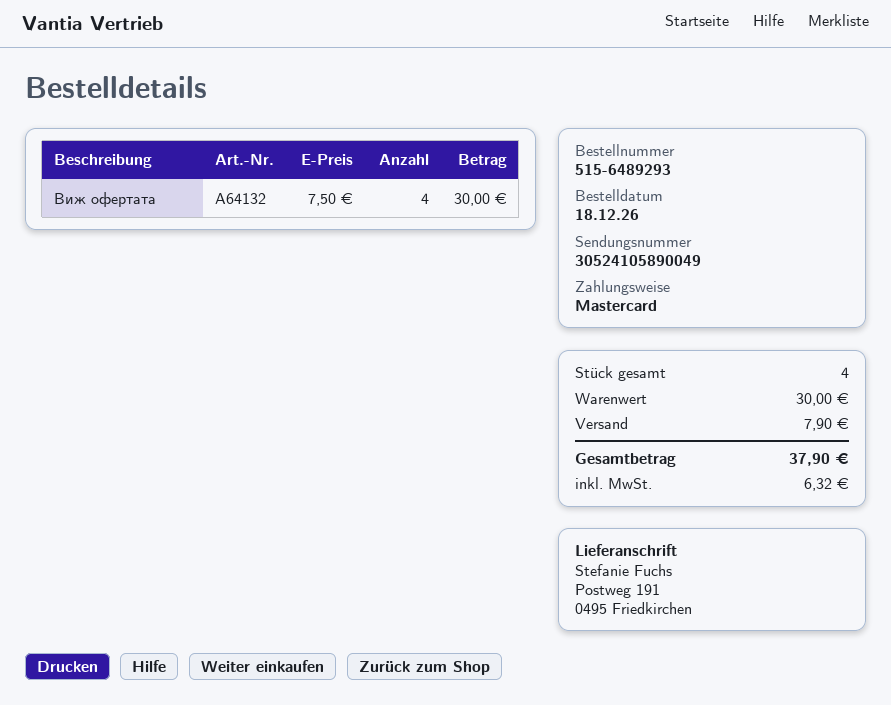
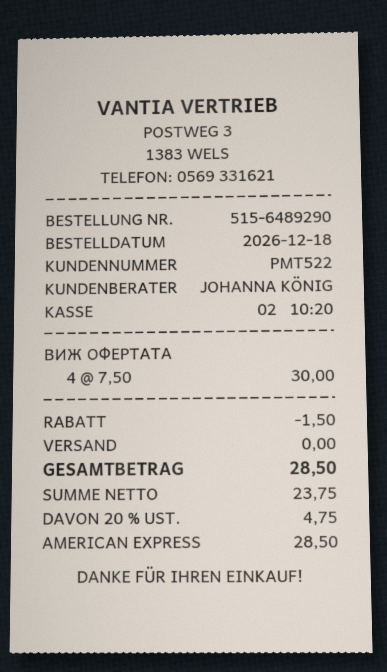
order number: 515-6489293 -> 515-6489290
payment method: Mastercard -> American Express
discount: none -> 1.50
shipping: 7.90 -> 0.00
tax: 6.32 -> 4.75
total: 37.90 -> 28.50

